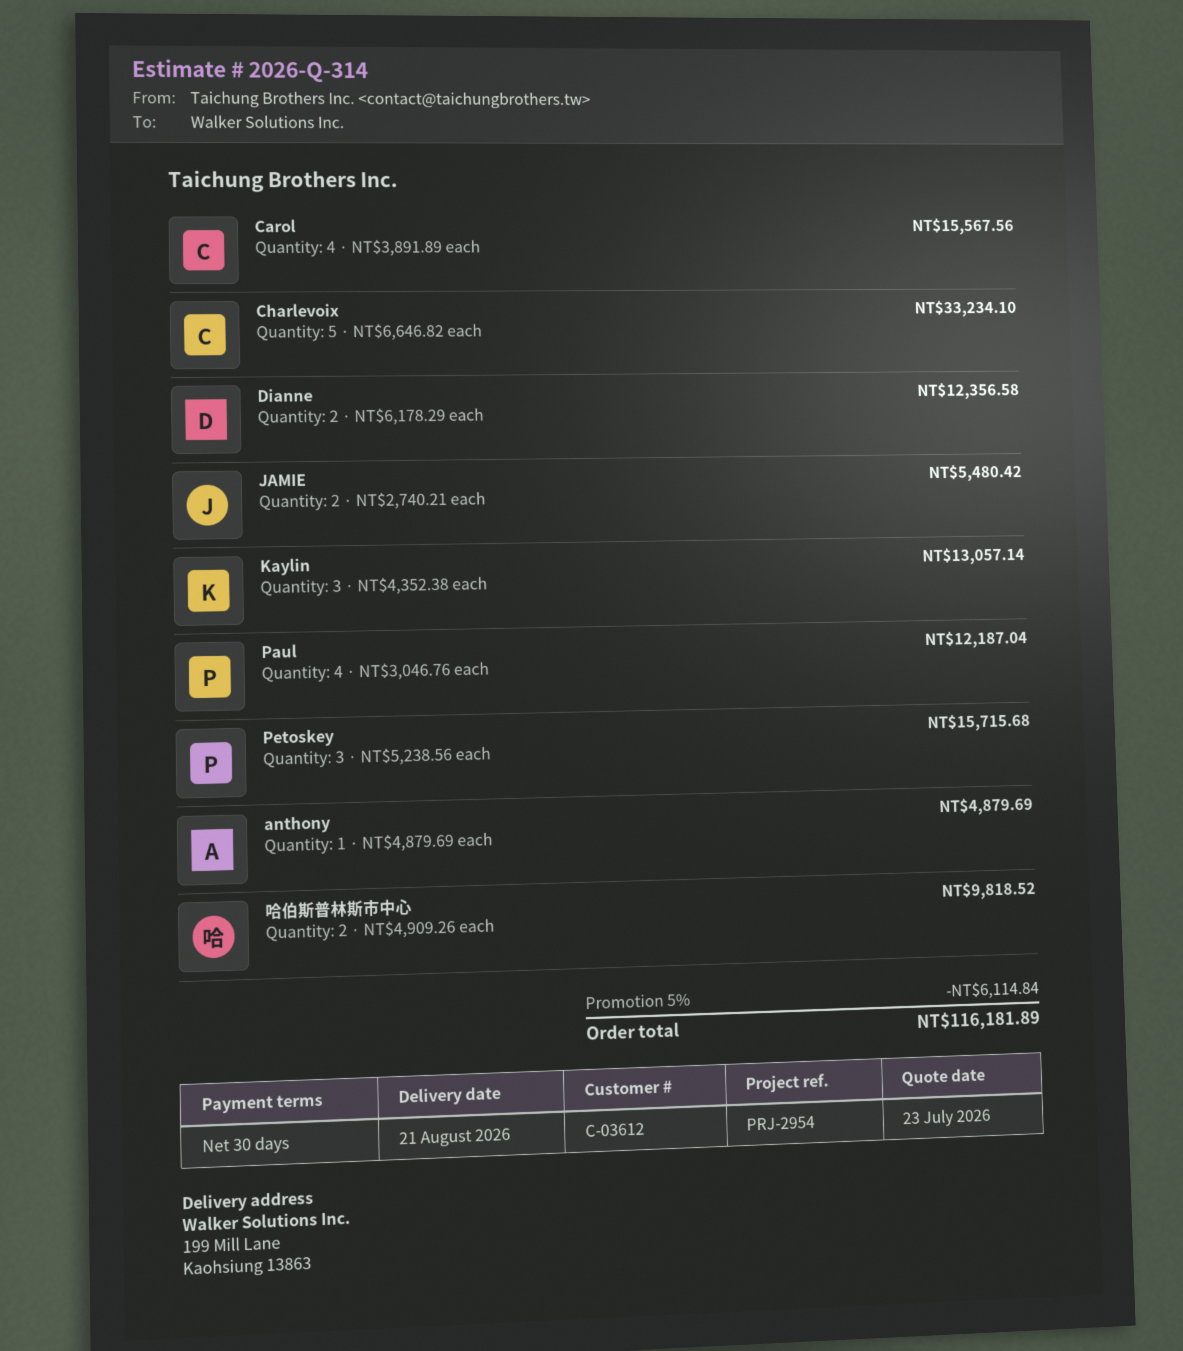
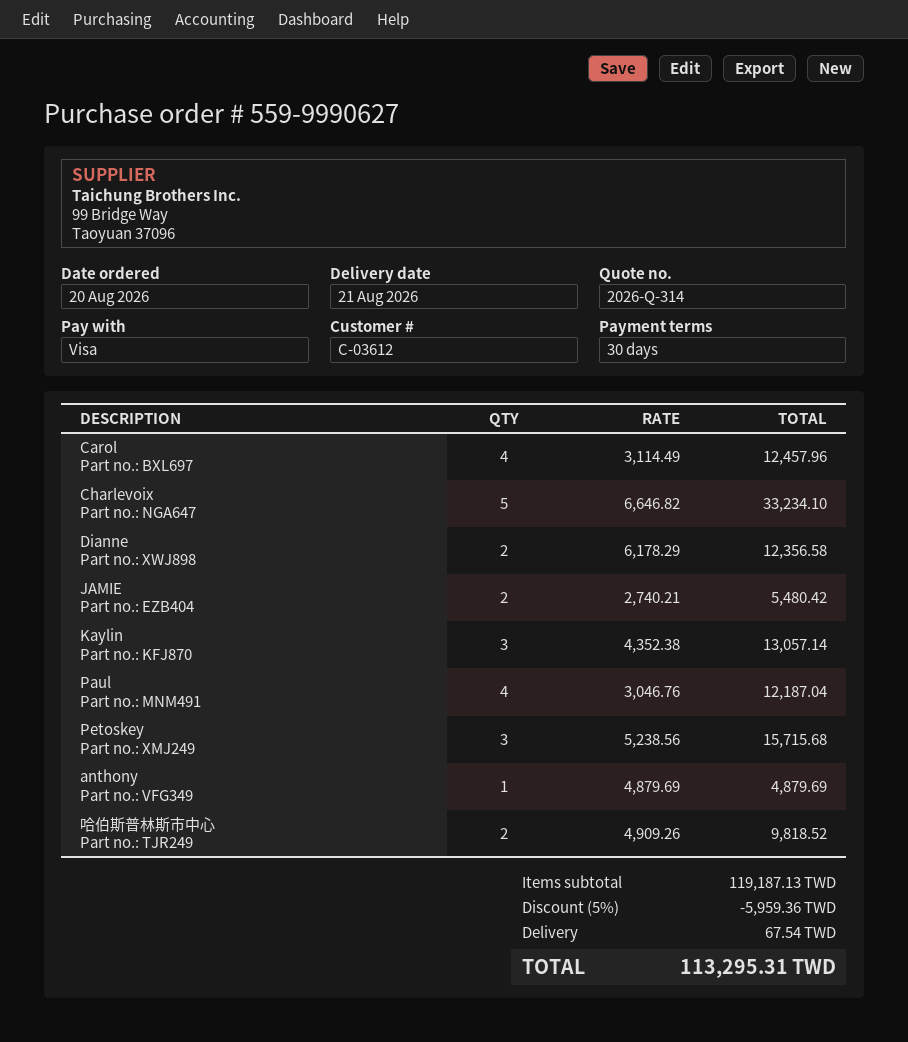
Carol: 4 x 3891.89 = 15567.56 -> 4 x 3114.49 = 12457.96
discount: 5% = 6114.84 -> 5% = 5959.36
shipping: none -> 67.54
total: 116181.89 -> 113295.31

